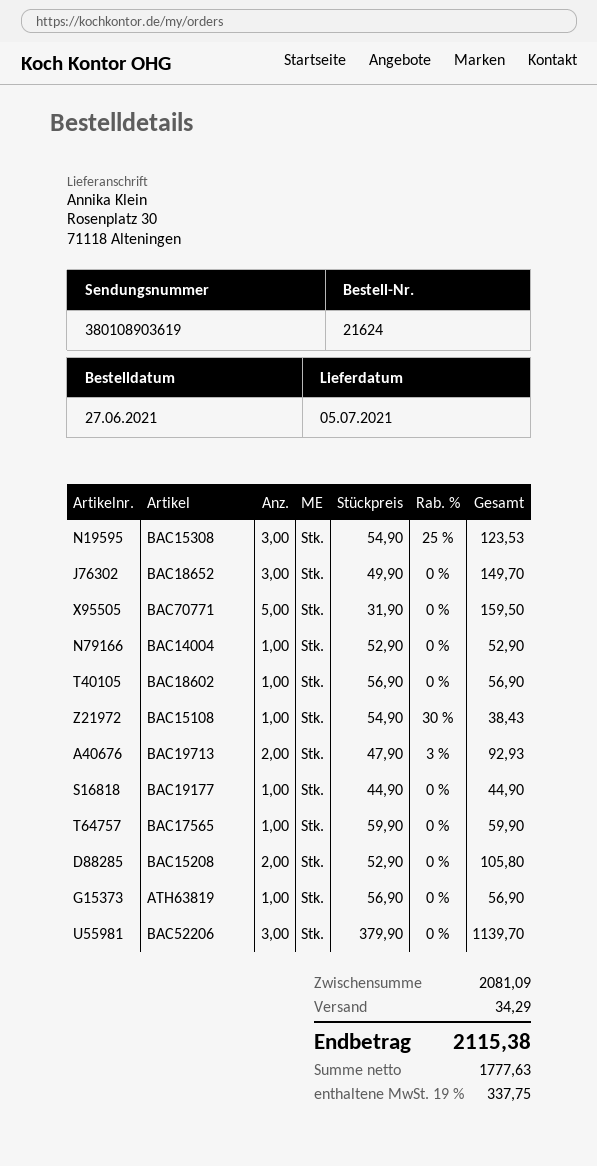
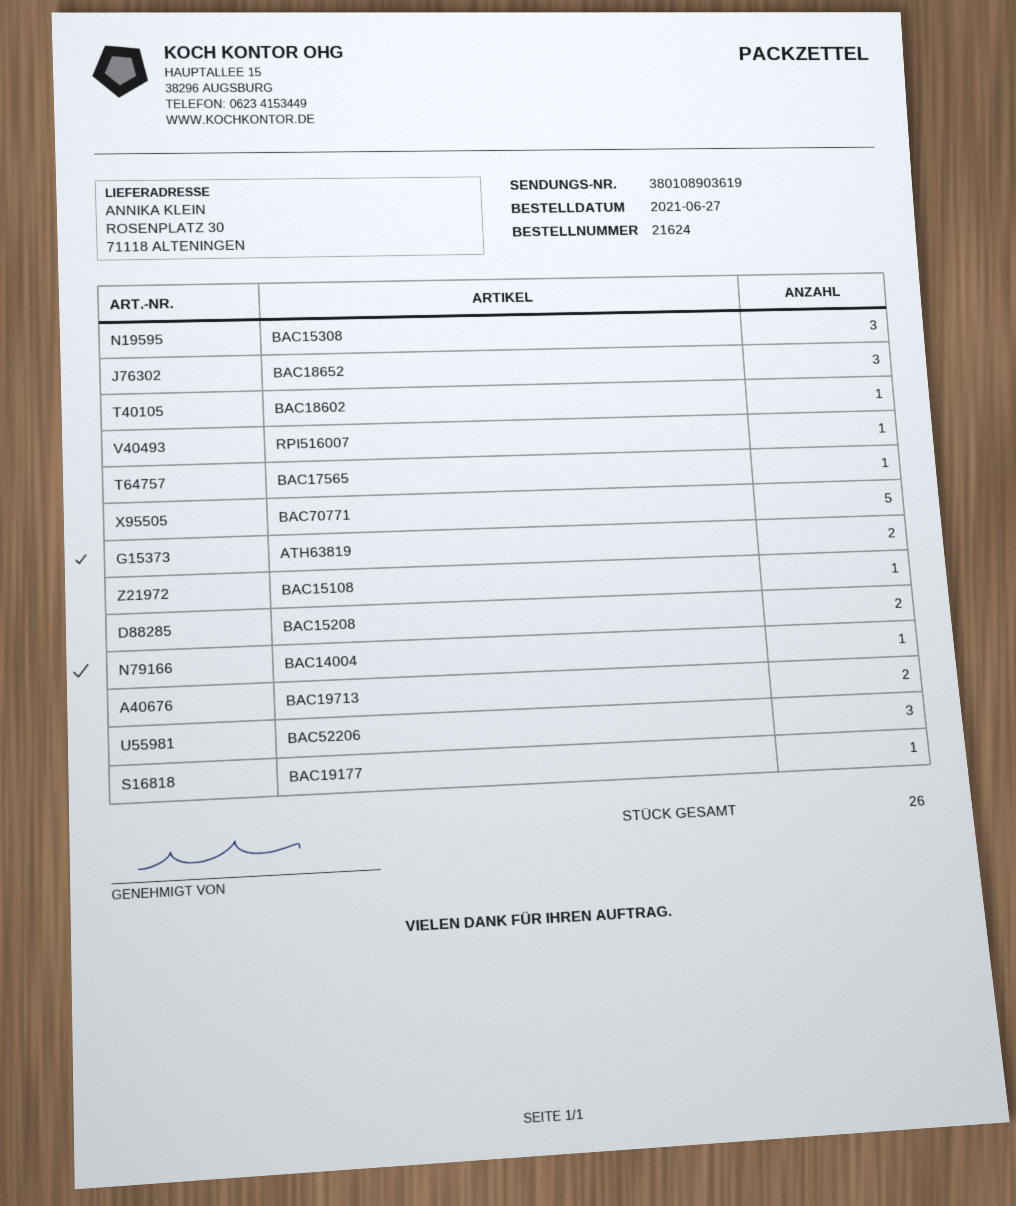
ATH63819: 1 -> 2
RPI516007: none -> 1

